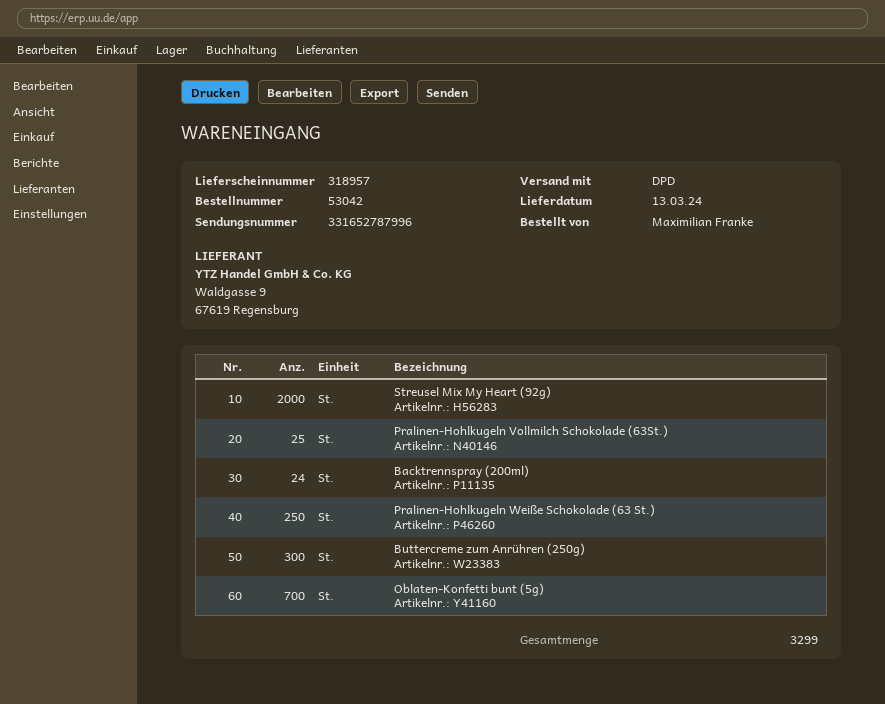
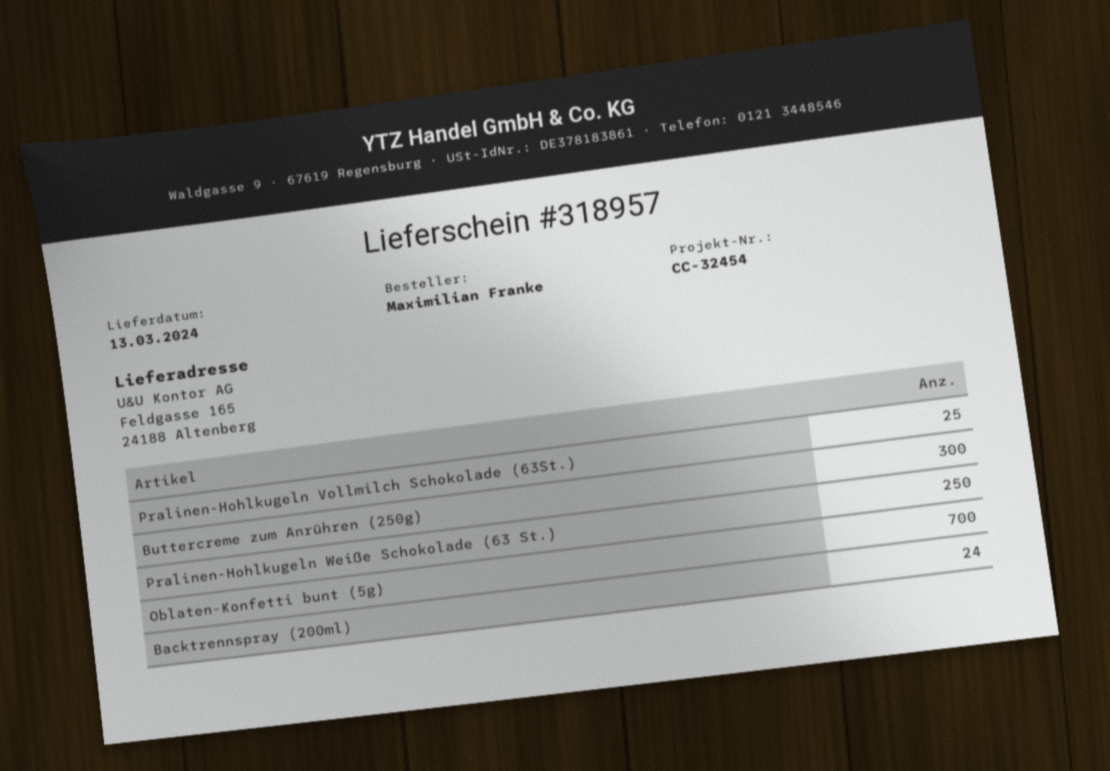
Streusel Mix My Heart (92g): 2000 -> none

